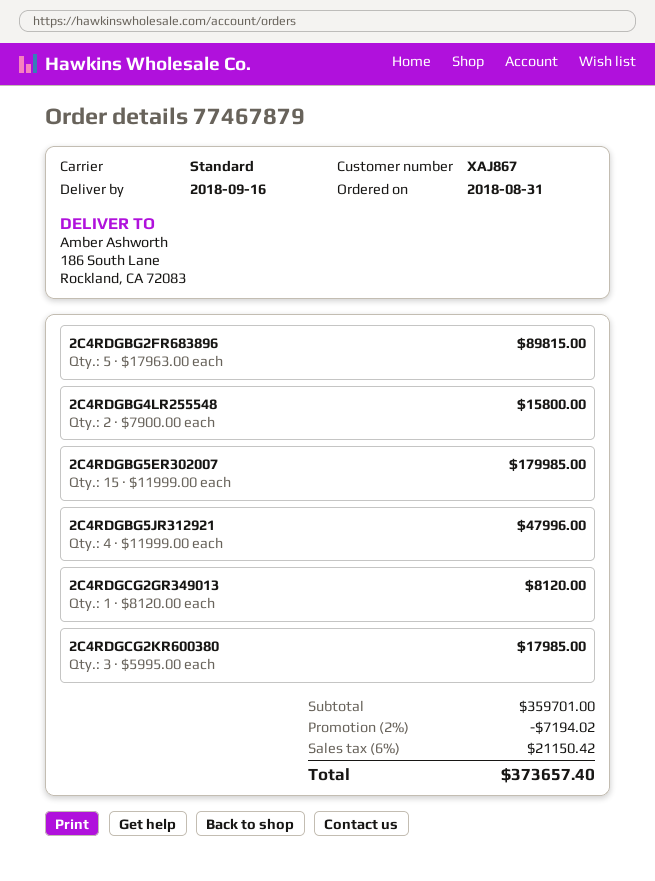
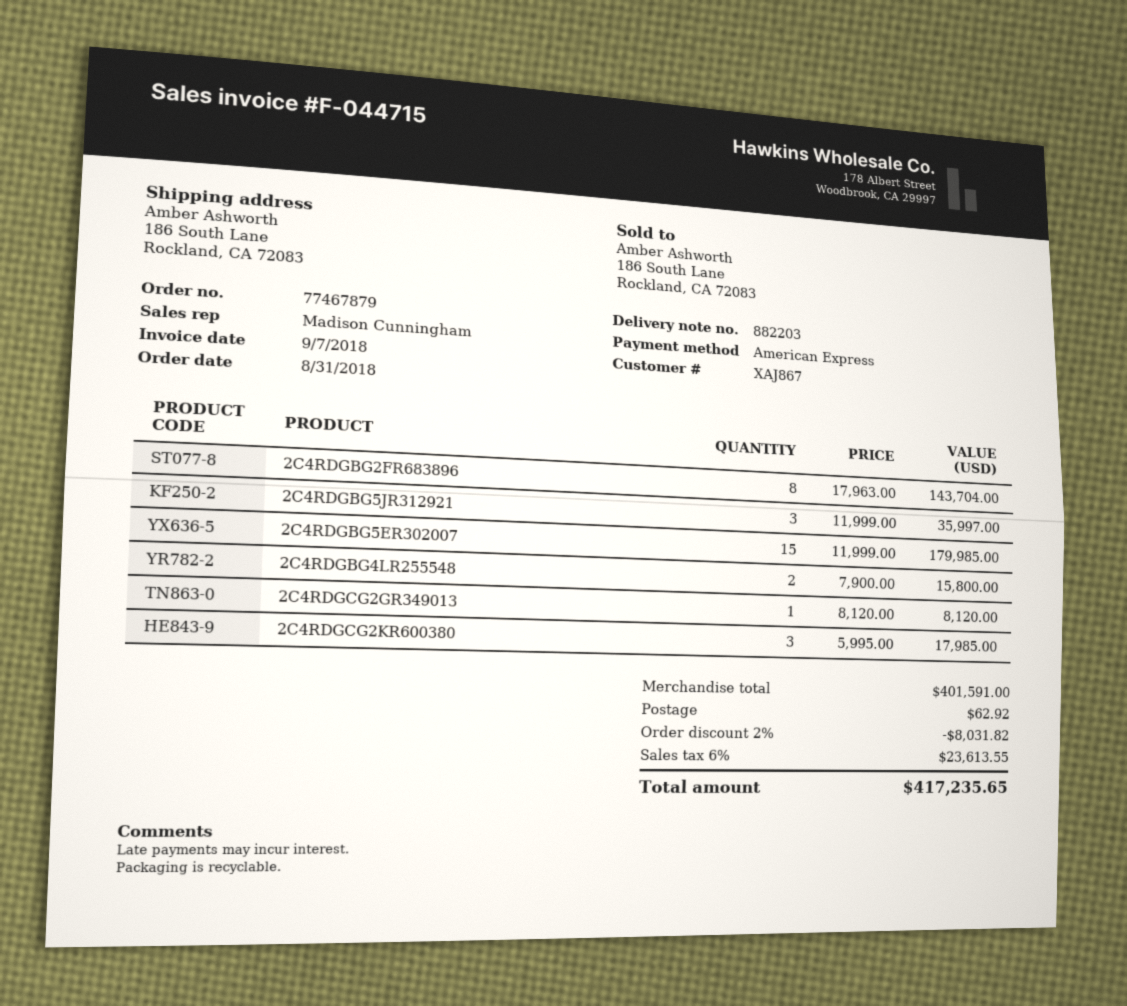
2C4RDGBG2FR683896: 5 x 17963.00 = 89815.00 -> 8 x 17963.00 = 143704.00
2C4RDGBG5JR312921: 4 x 11999.00 = 47996.00 -> 3 x 11999.00 = 35997.00
subtotal: 359701.00 -> 401591.00
discount: 2% = 7194.02 -> 2% = 8031.82
shipping: none -> 62.92
tax: 6% = 21150.42 -> 6% = 23613.55
total: 373657.40 -> 417235.65

